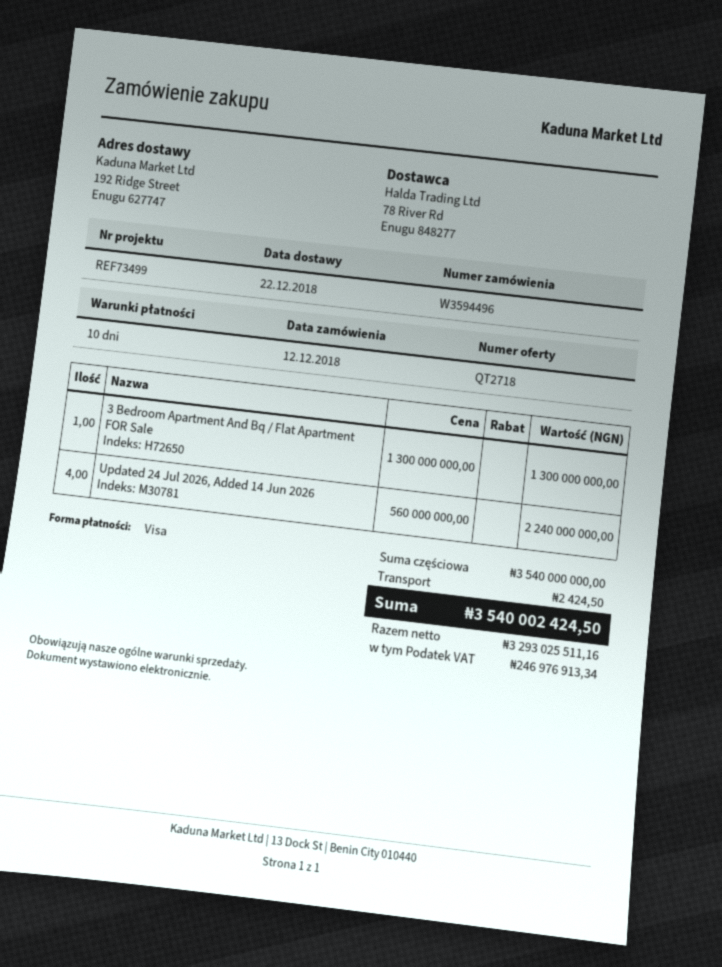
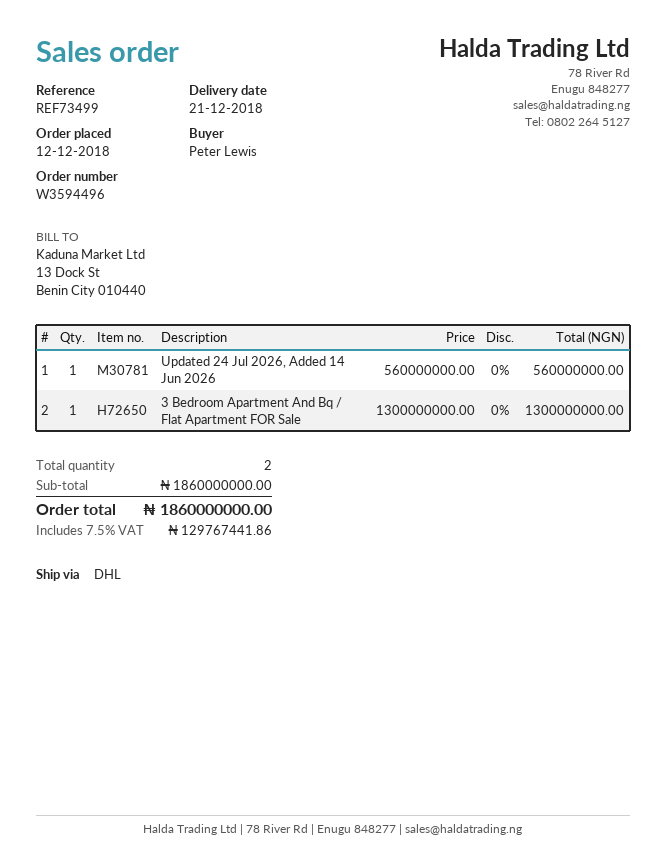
delivery date: 2018-12-22 -> 2018-12-21
Updated 24 Jul 2026, Added 14 Jun 2026: 4 x 560000000.00 = 2240000000.00 -> 1 x 560000000.00 = 560000000.00
subtotal: 3540000000.00 -> 1860000000.00
shipping: 2424.50 -> none
tax: 246976913.34 -> 129767441.86
total: 3540002424.50 -> 1860000000.00

